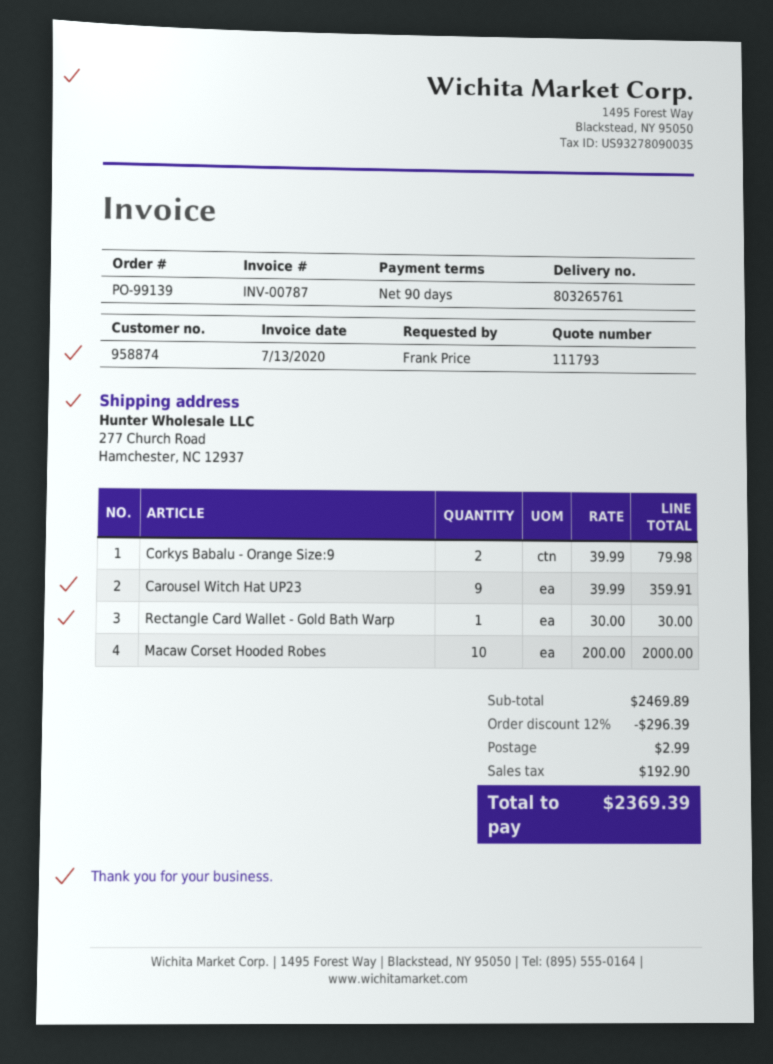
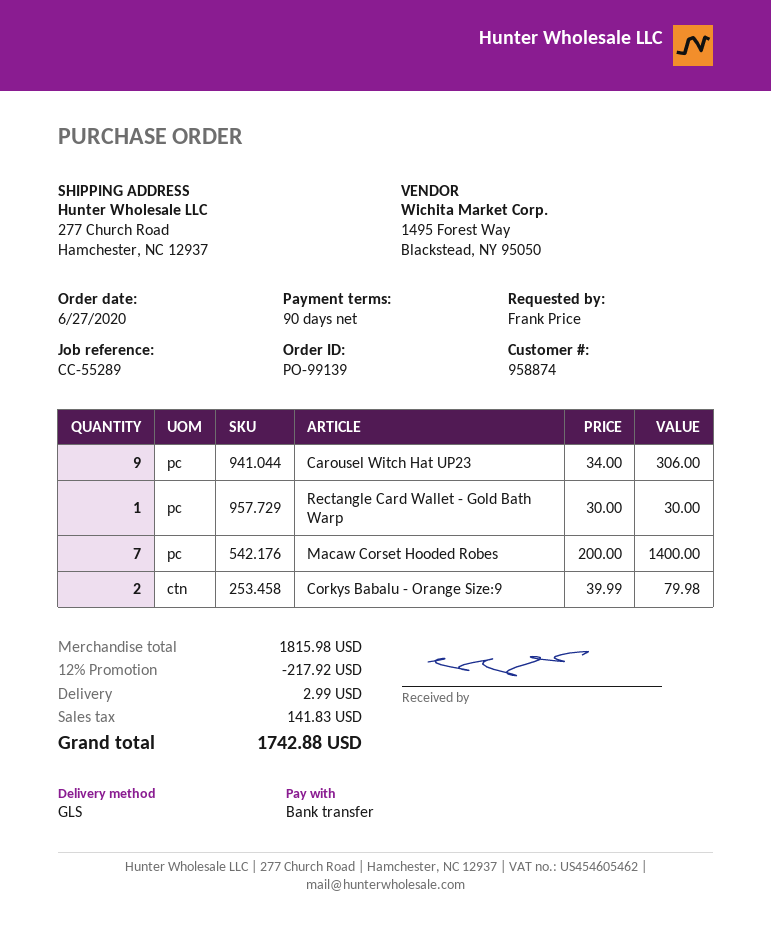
Carousel Witch Hat UP23: 9 x 39.99 = 359.91 -> 9 x 34.00 = 306.00
Macaw Corset Hooded Robes: 10 x 200.00 = 2000.00 -> 7 x 200.00 = 1400.00
subtotal: 2469.89 -> 1815.98
discount: 12% = 296.39 -> 12% = 217.92
tax: 192.90 -> 141.83
total: 2369.39 -> 1742.88

